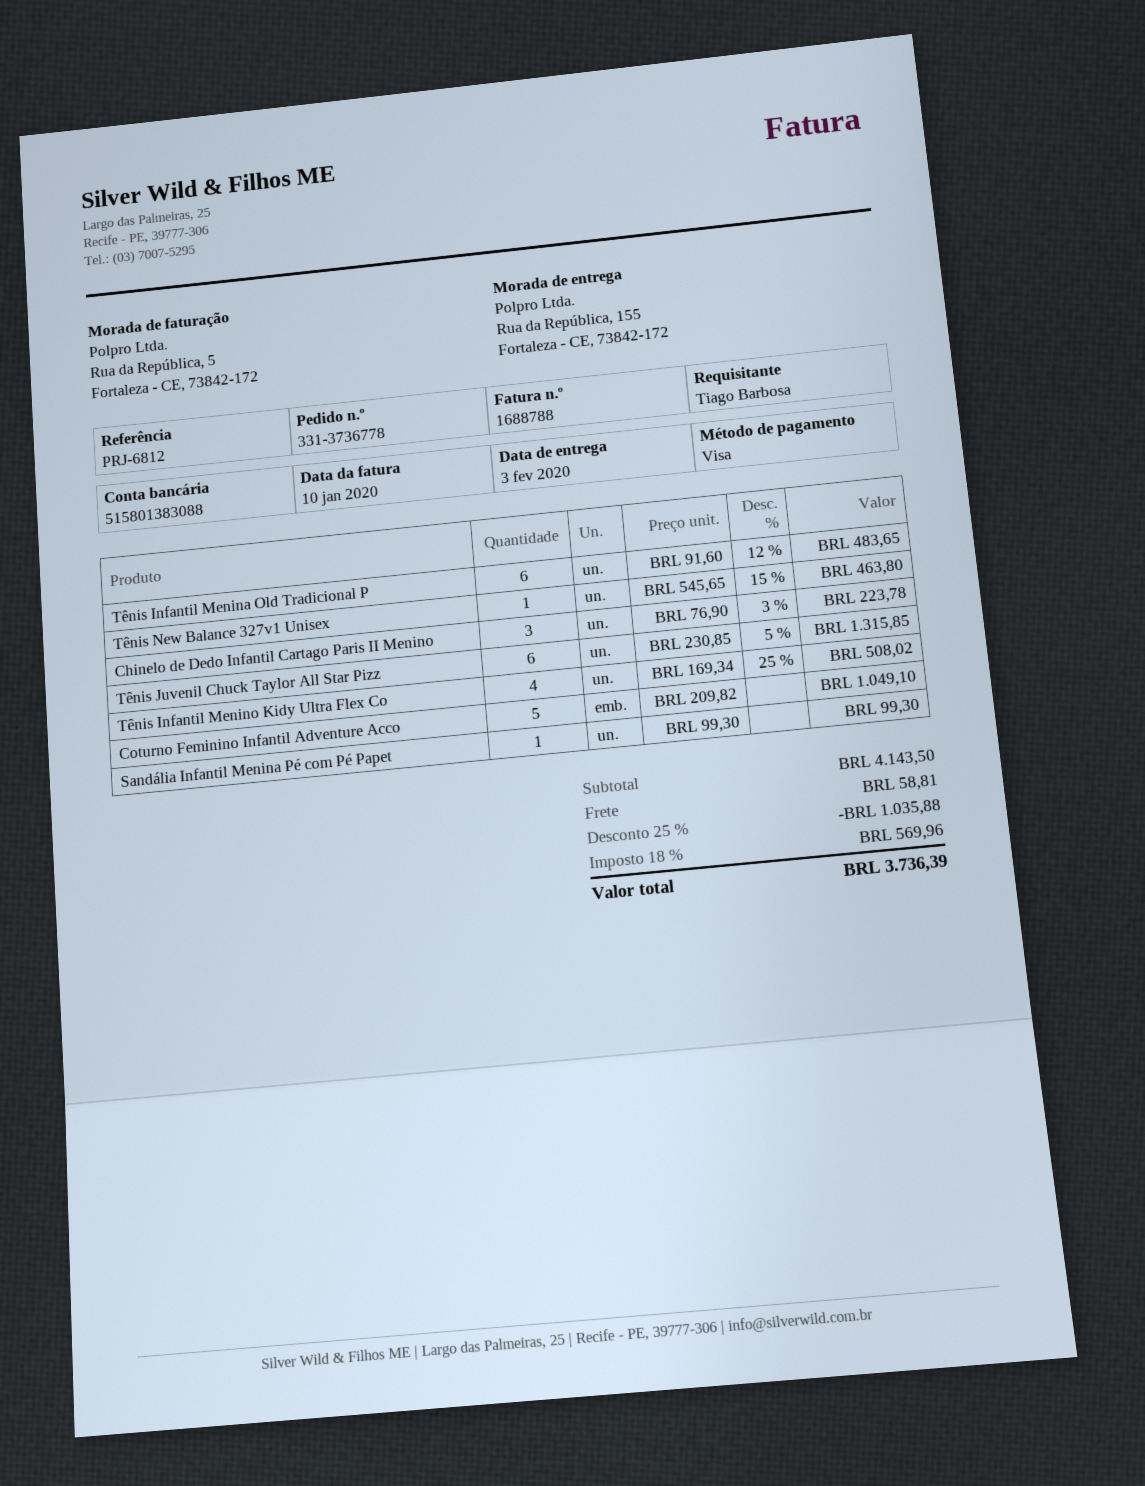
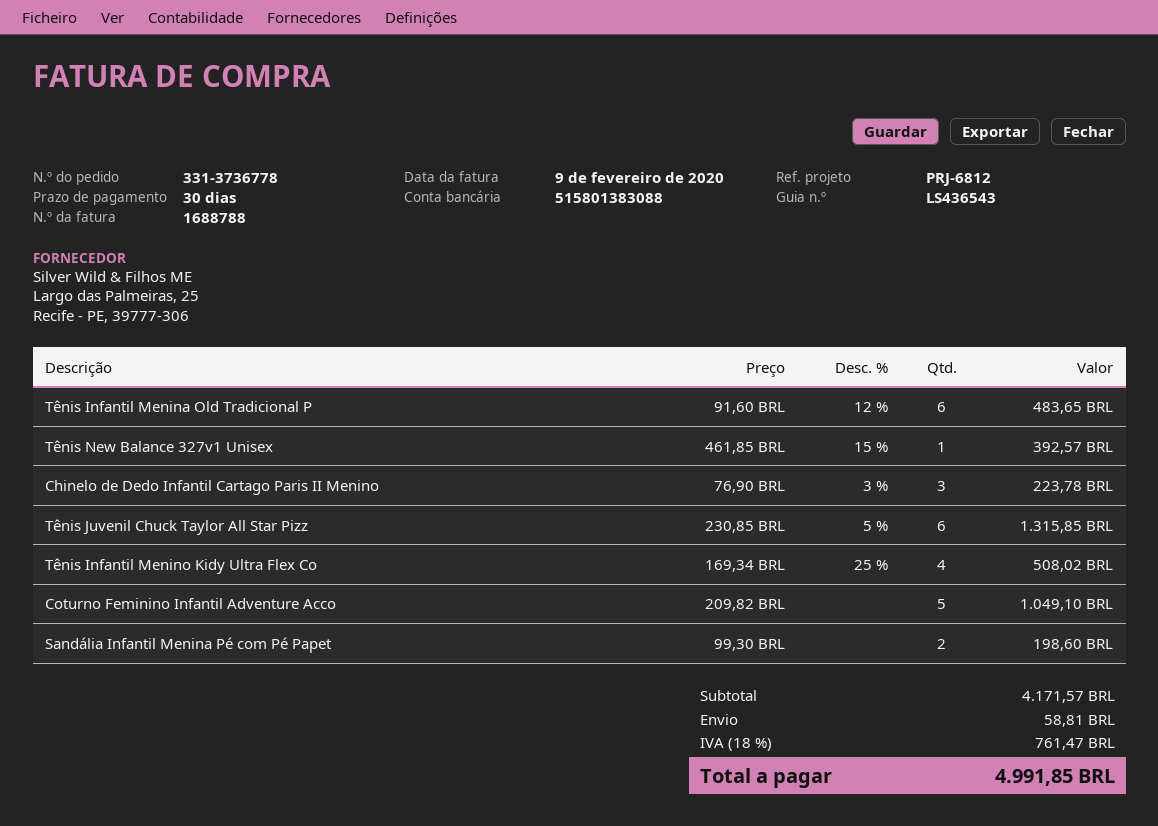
invoice date: 2020-01-10 -> 2020-02-09
Tênis New Balance 327v1 Unisex: 1 x 545.65 - 15% = 463.80 -> 1 x 461.85 - 15% = 392.57
Sandália Infantil Menina Pé com Pé Papet: 1 x 99.30 = 99.30 -> 2 x 99.30 = 198.60
subtotal: 4143.50 -> 4171.57
discount: 25% = 1035.88 -> none
tax: 18% = 569.96 -> 18% = 761.47
total: 3736.39 -> 4991.85

